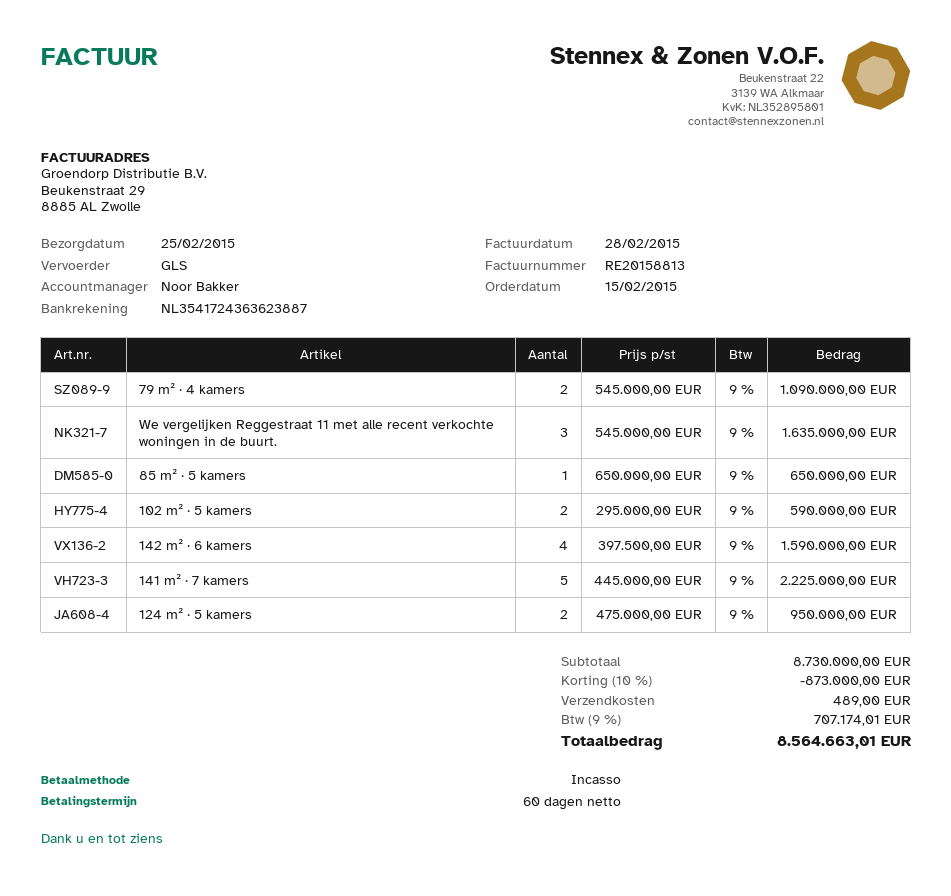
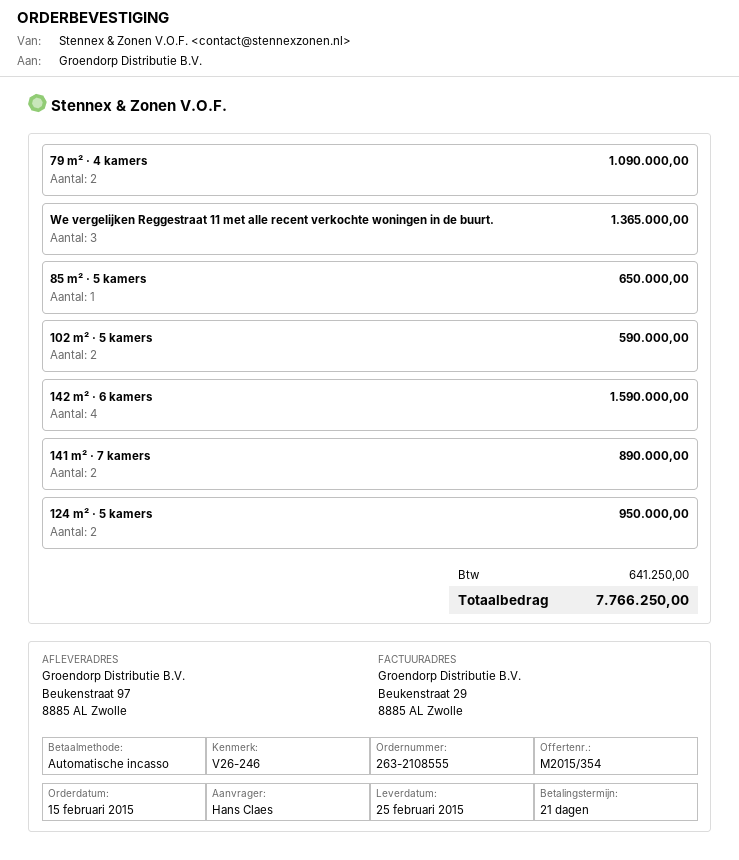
payment terms: 60 days -> 21 days
We vergelijken Reggestraat 11 met alle recent verkochte woningen in de buurt.: 3 for 1635000.00 -> 3 for 1365000.00
141 m² · 7 kamers: 5 for 2225000.00 -> 2 for 890000.00
discount: 10% = 873000.00 -> none
shipping: 489.00 -> none
tax: 707174.01 -> 641250.00
total: 8564663.01 -> 7766250.00

